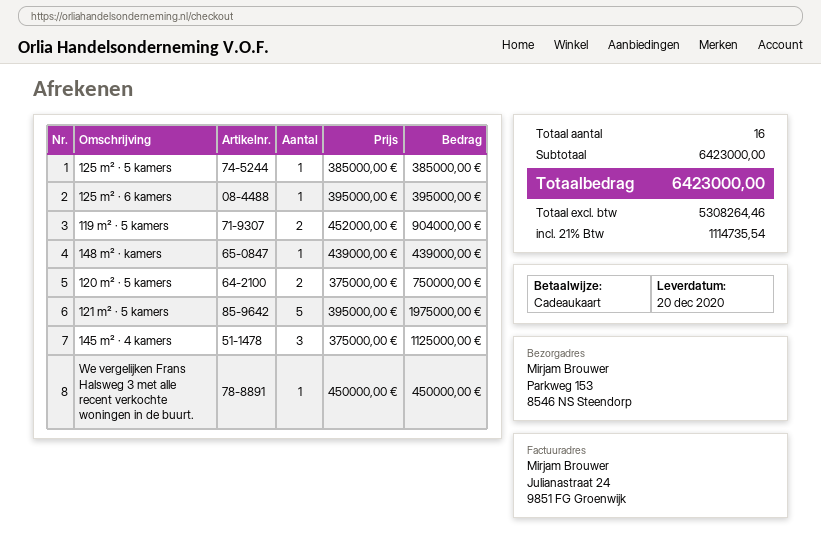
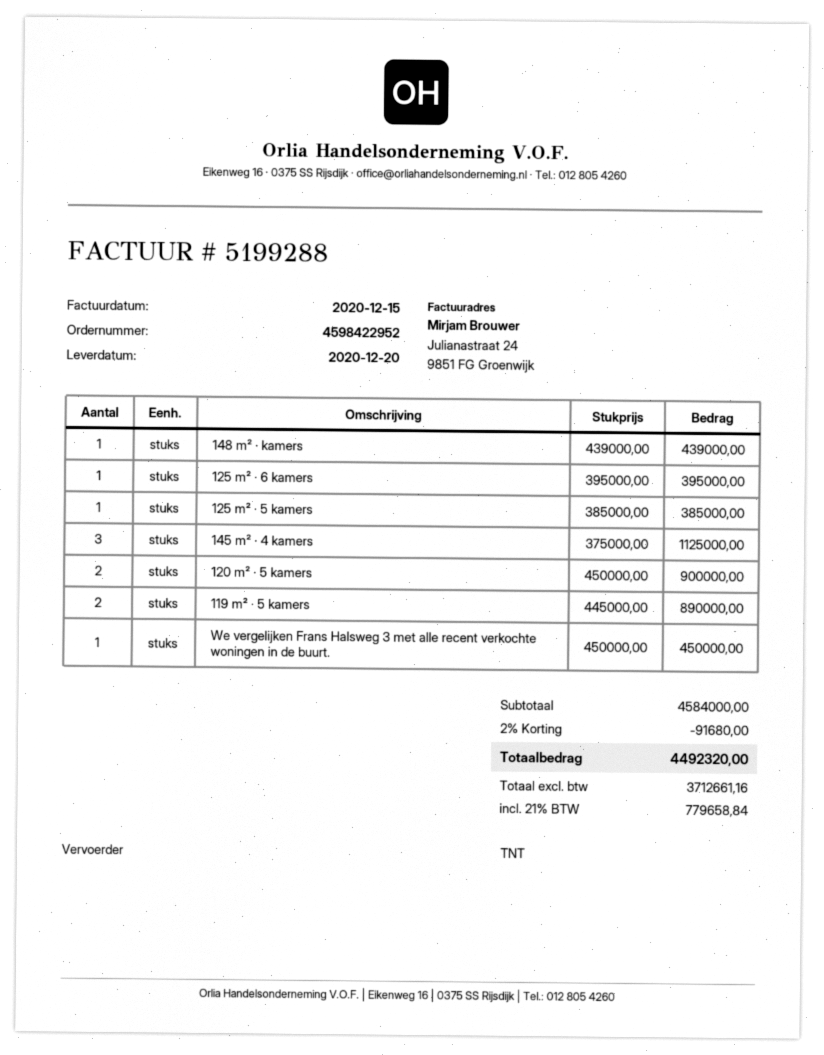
119 m² · 5 kamers: 2 x 452000.00 = 904000.00 -> 2 x 445000.00 = 890000.00
120 m² · 5 kamers: 2 x 375000.00 = 750000.00 -> 2 x 450000.00 = 900000.00
121 m² · 5 kamers: 5 x 395000.00 = 1975000.00 -> none
subtotal: 6423000.00 -> 4584000.00
discount: none -> 2% = 91680.00
net: 5308264.46 -> 3712661.16
tax: 21% = 1114735.54 -> 21% = 779658.84
total: 6423000.00 -> 4492320.00

